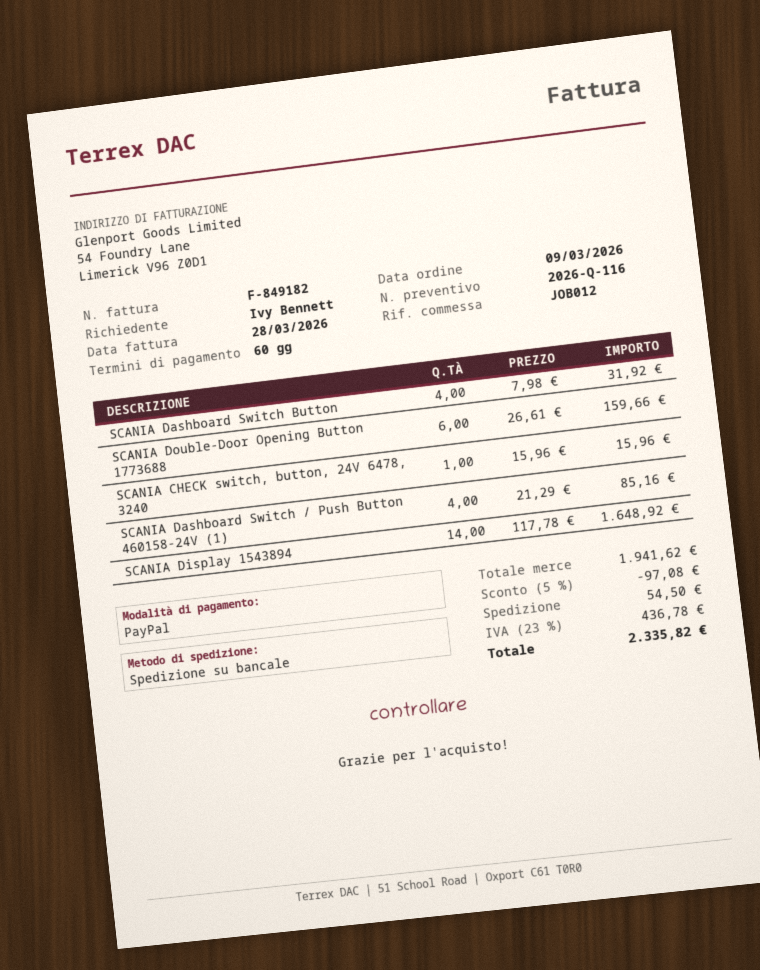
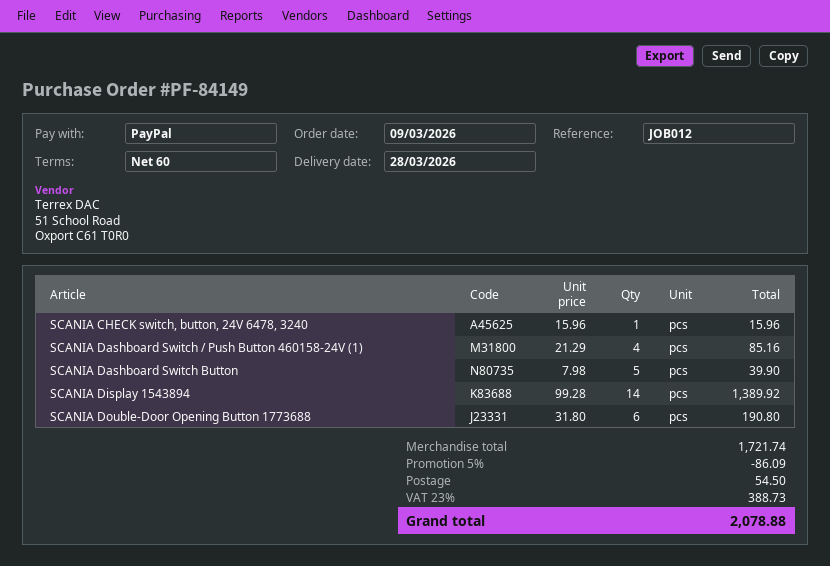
SCANIA Dashboard Switch Button: 4 x 7.98 = 31.92 -> 5 x 7.98 = 39.90
SCANIA Double-Door Opening Button 1773688: 6 x 26.61 = 159.66 -> 6 x 31.80 = 190.80
SCANIA Display 1543894: 14 x 117.78 = 1648.92 -> 14 x 99.28 = 1389.92
subtotal: 1941.62 -> 1721.74
discount: 5% = 97.08 -> 5% = 86.09
tax: 23% = 436.78 -> 23% = 388.73
total: 2335.82 -> 2078.88

